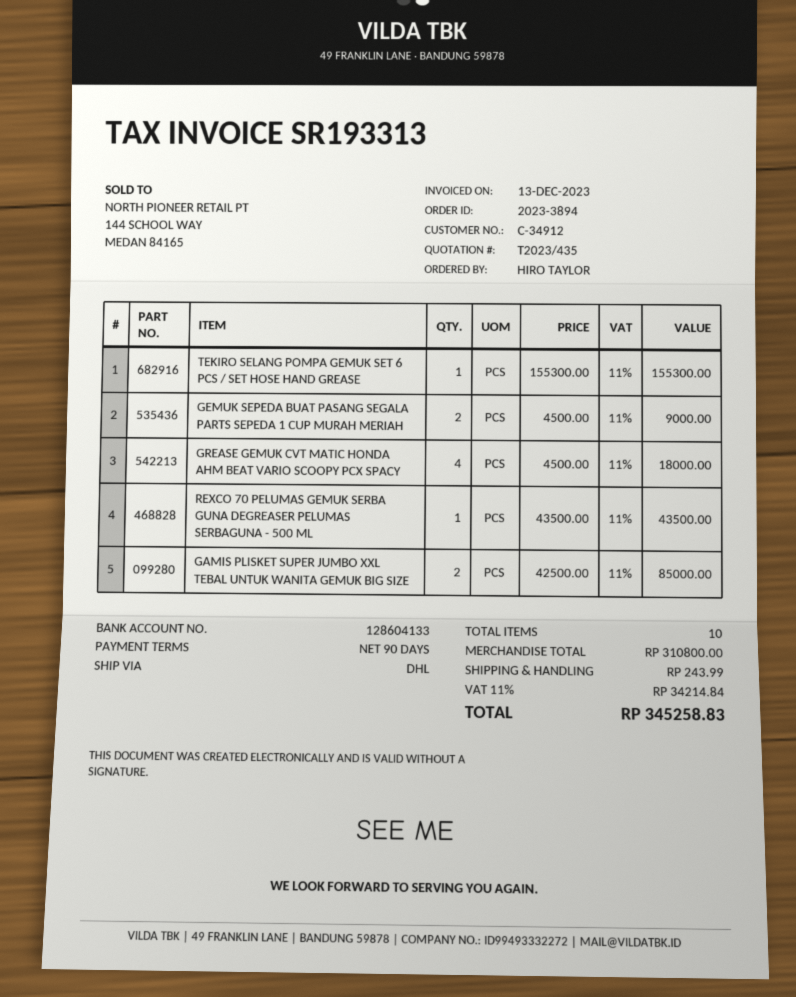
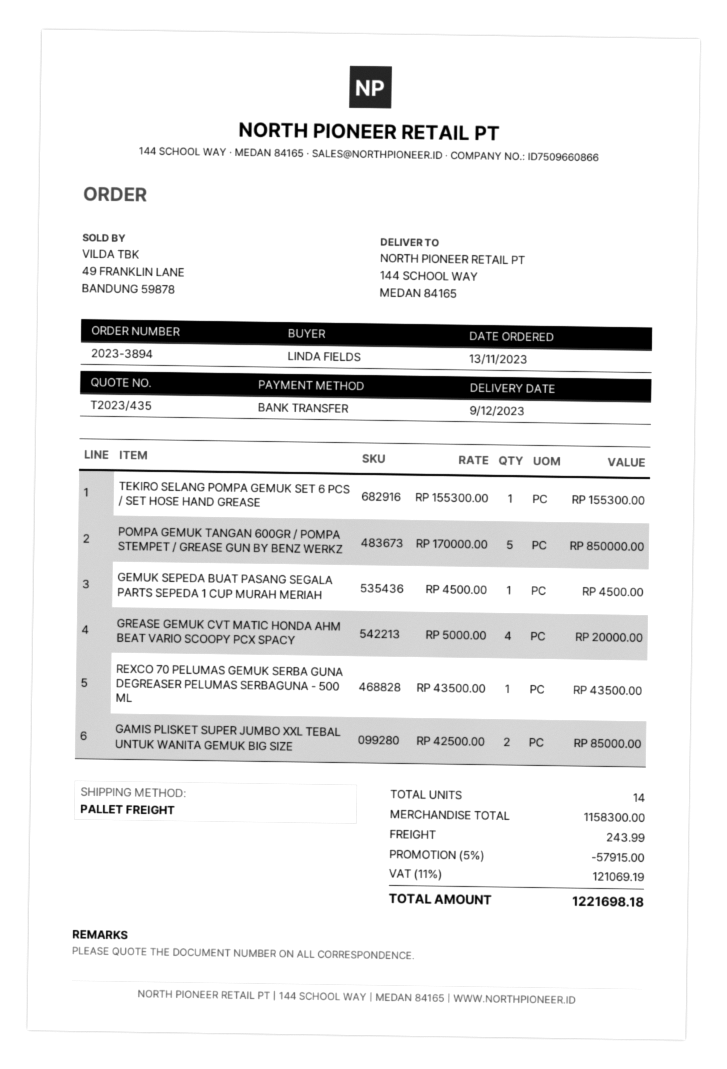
ordered by: HIRO TAYLOR -> LINDA FIELDS
shipping method: DHL -> pallet freight
GEMUK SEPEDA BUAT PASANG SEGALA PARTS SEPEDA 1 CUP MURAH MERIAH: 2 x 4500.00 = 9000.00 -> 1 x 4500.00 = 4500.00
GREASE GEMUK CVT MATIC HONDA AHM BEAT VARIO SCOOPY PCX SPACY: 4 x 4500.00 = 18000.00 -> 4 x 5000.00 = 20000.00
POMPA GEMUK TANGAN 600GR / POMPA STEMPET / GREASE GUN BY BENZ WERKZ: none -> 5 x 170000.00 = 850000.00
total quantity: 10 -> 14
subtotal: 310800.00 -> 1158300.00
discount: none -> 5% = 57915.00
tax: 11% = 34214.84 -> 11% = 121069.19
total: 345258.83 -> 1221698.18

